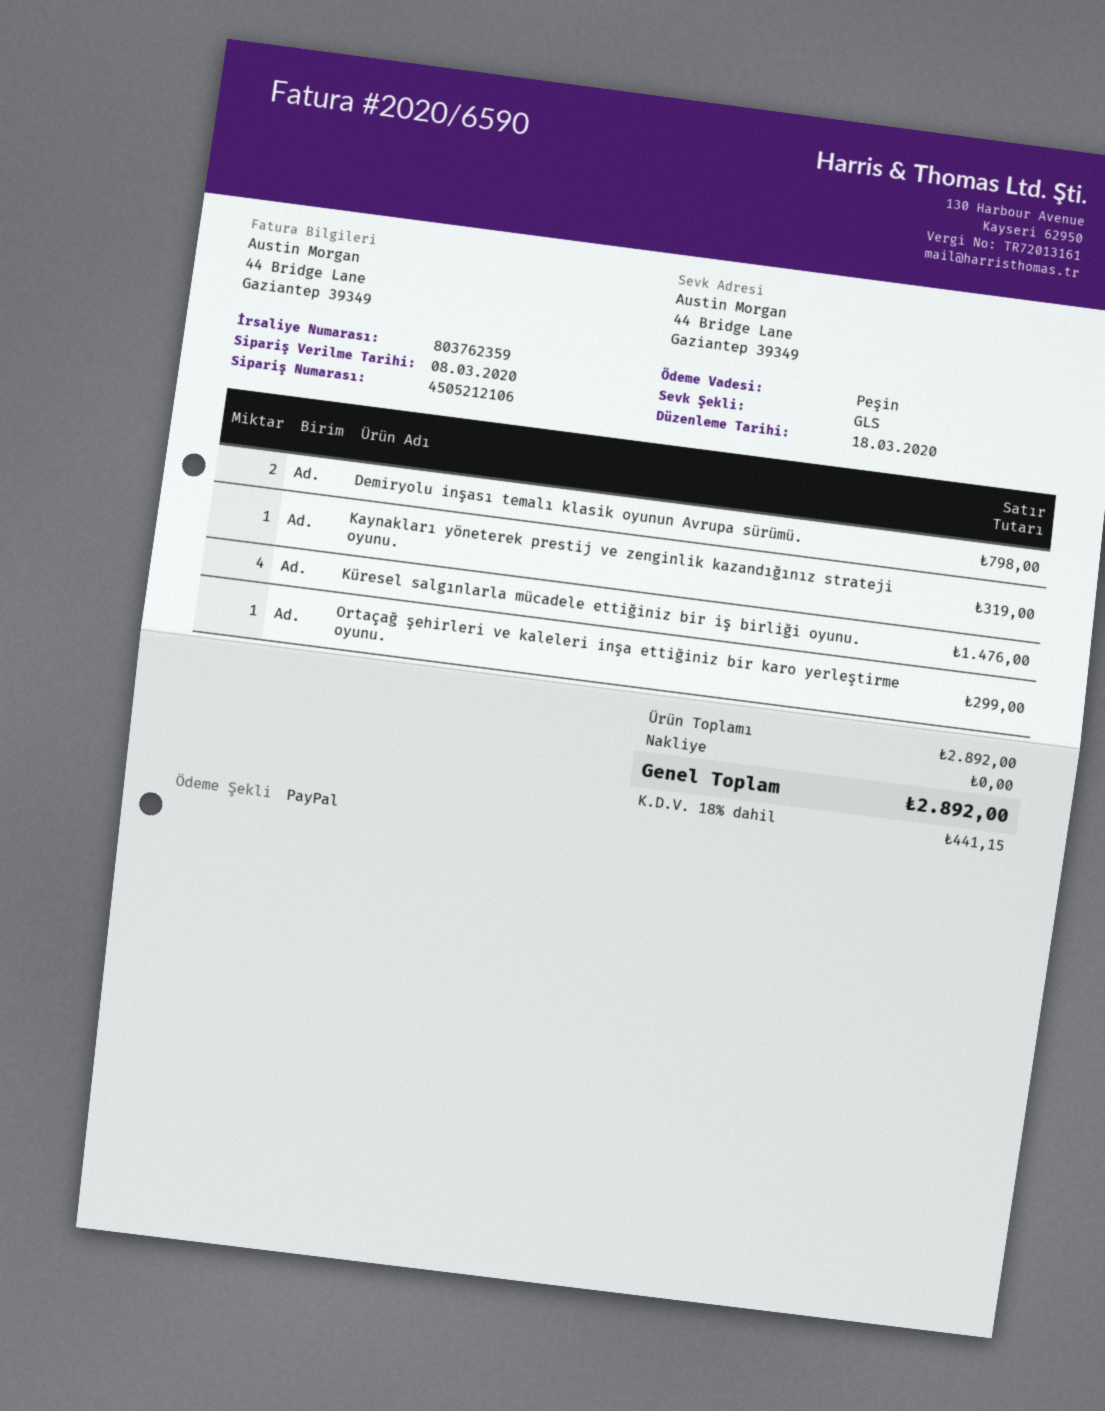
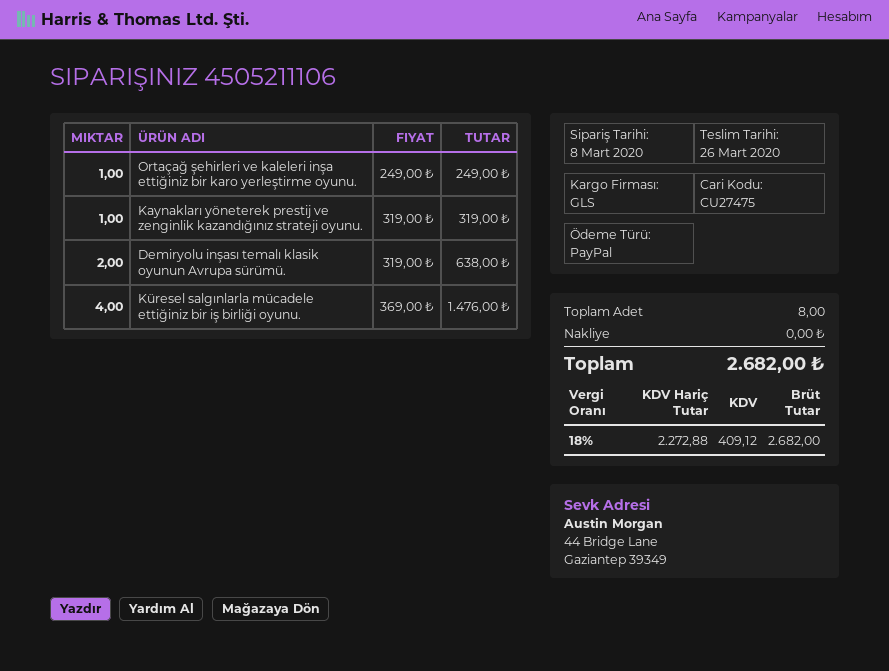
order number: 4505212106 -> 4505211106
Demiryolu inşası temalı klasik oyunun Avrupa sürümü.: 2 for 798.00 -> 2 for 638.00
Ortaçağ şehirleri ve kaleleri inşa ettiğiniz bir karo yerleştirme oyunu.: 1 for 299.00 -> 1 for 249.00
tax: 18% = 441.15 -> 18% = 409.12
total: 2892.00 -> 2682.00

